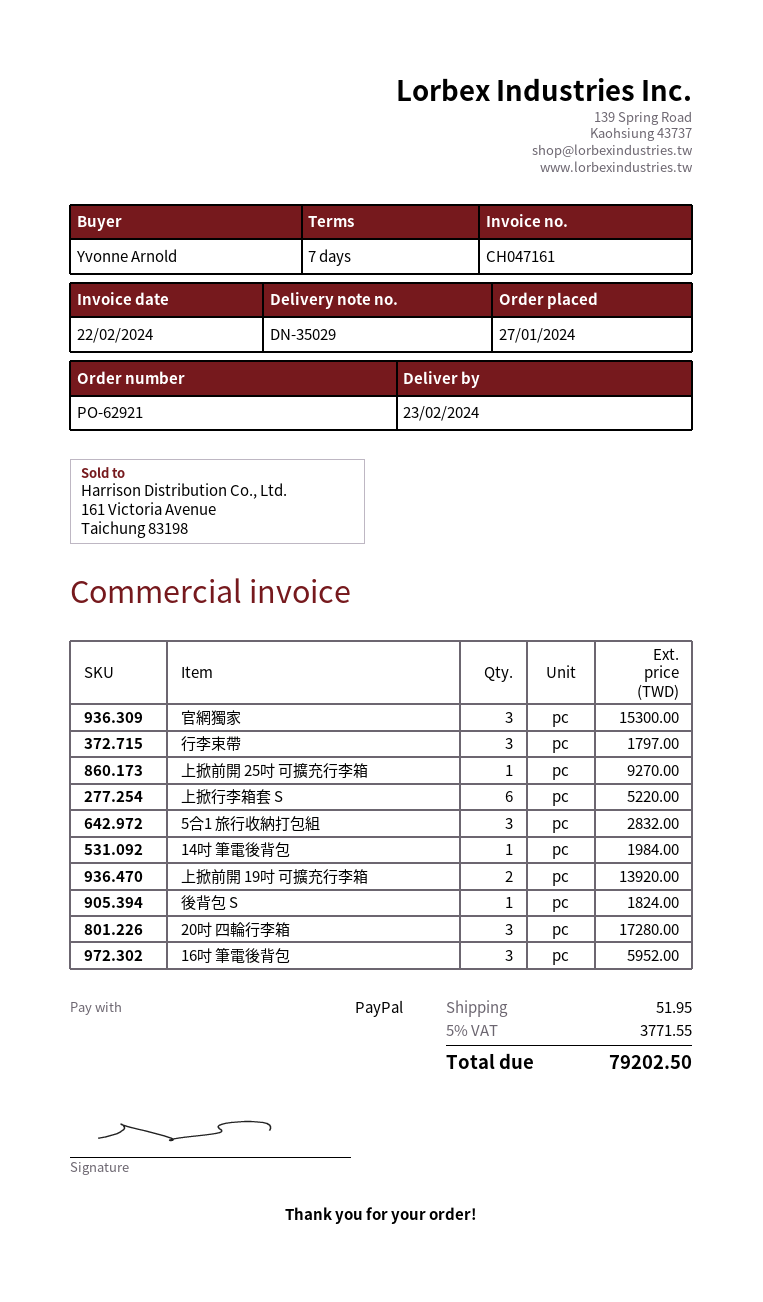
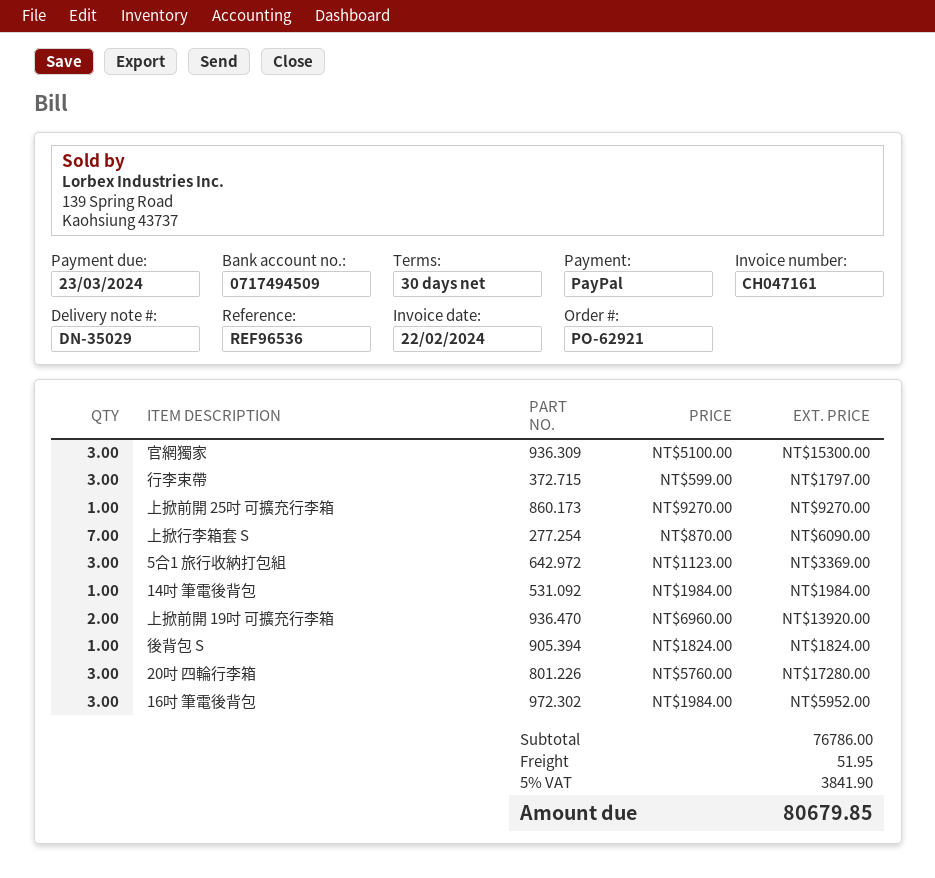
payment terms: 7 days -> 30 days
上掀行李箱套 S: 6 for 5220.00 -> 7 for 6090.00
5合1 旅行收納打包組: 3 for 2832.00 -> 3 for 3369.00
tax: 5% = 3771.55 -> 5% = 3841.90
total: 79202.50 -> 80679.85

